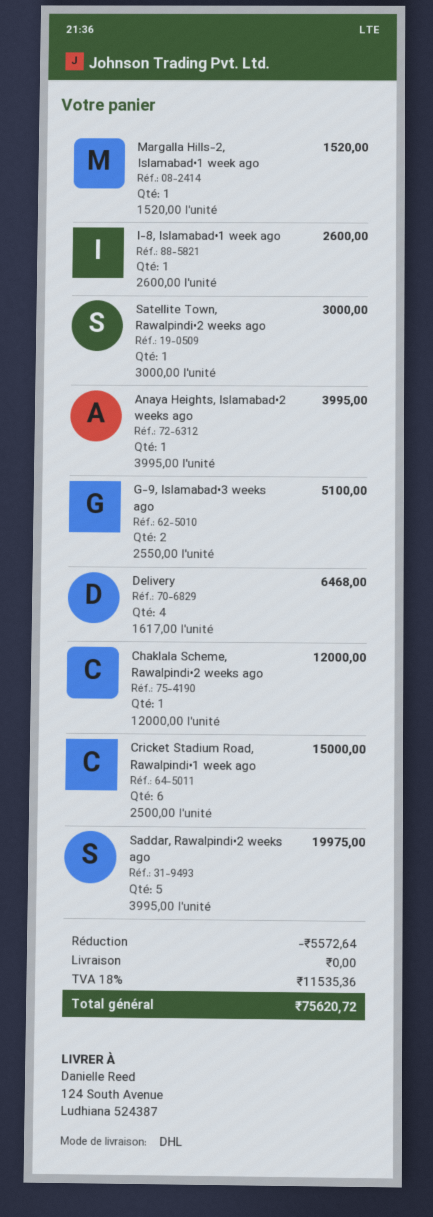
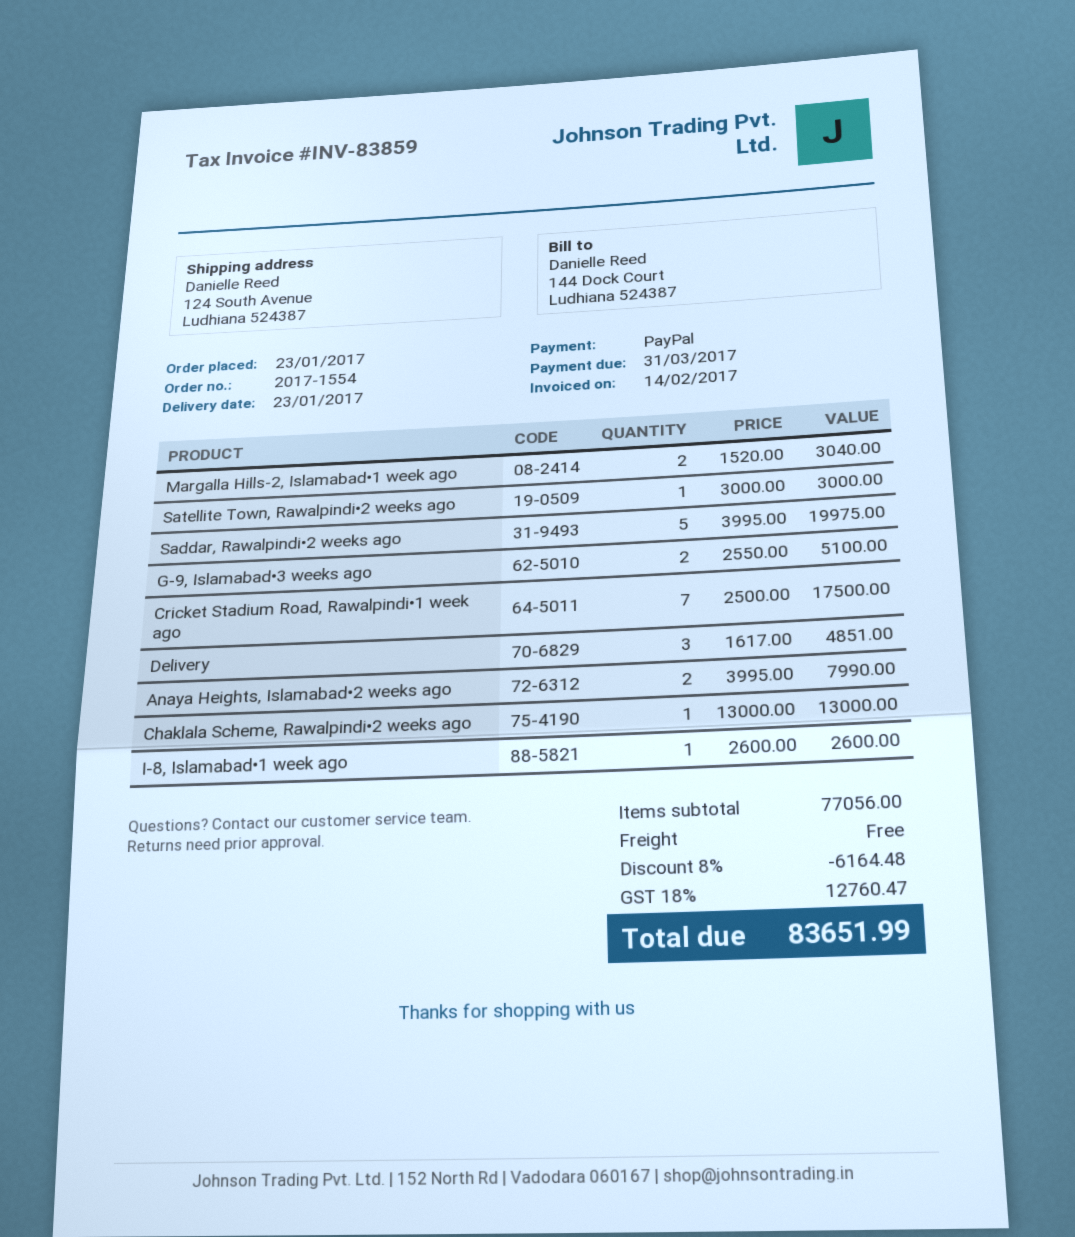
Margalla Hills-2, Islamabad•1 week ago: 1 x 1520.00 = 1520.00 -> 2 x 1520.00 = 3040.00
Anaya Heights, Islamabad•2 weeks ago: 1 x 3995.00 = 3995.00 -> 2 x 3995.00 = 7990.00
Delivery: 4 x 1617.00 = 6468.00 -> 3 x 1617.00 = 4851.00
Chaklala Scheme, Rawalpindi•2 weeks ago: 1 x 12000.00 = 12000.00 -> 1 x 13000.00 = 13000.00
Cricket Stadium Road, Rawalpindi•1 week ago: 6 x 2500.00 = 15000.00 -> 7 x 2500.00 = 17500.00
discount: 5572.64 -> 6164.48
tax: 18% = 11535.36 -> 18% = 12760.47
total: 75620.72 -> 83651.99

